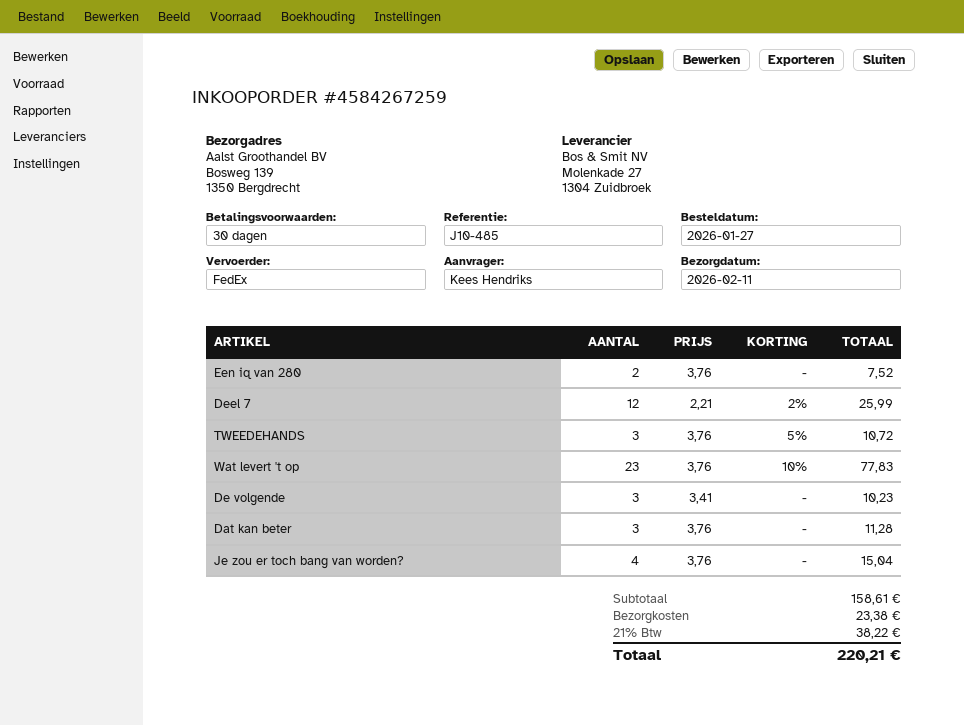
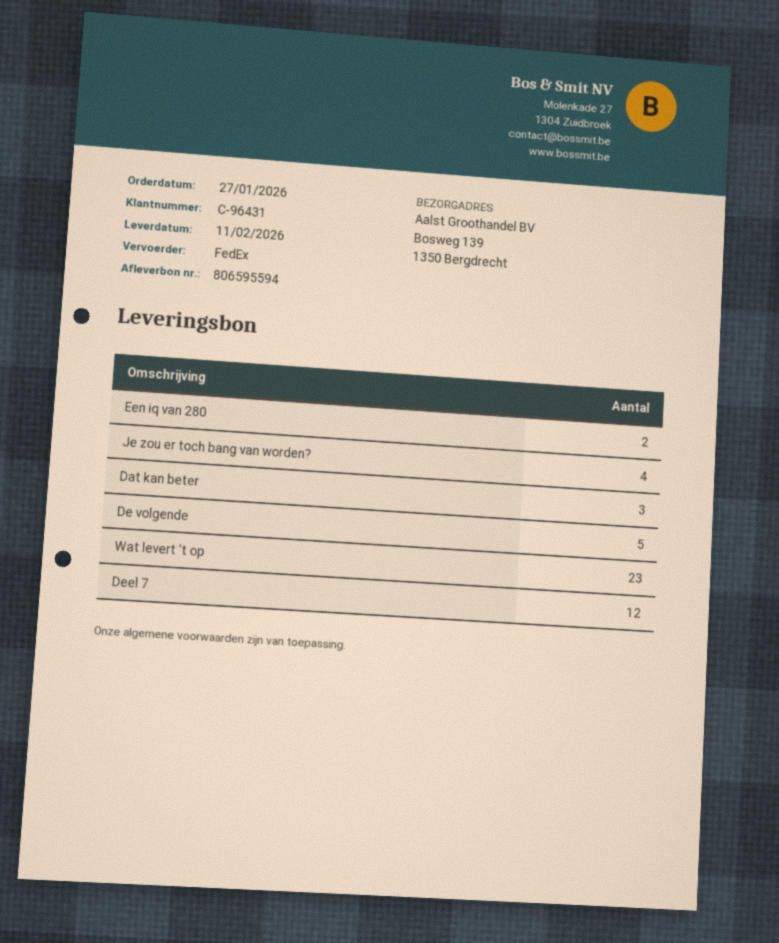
TWEEDEHANDS: 3 -> none
De volgende: 3 -> 5

